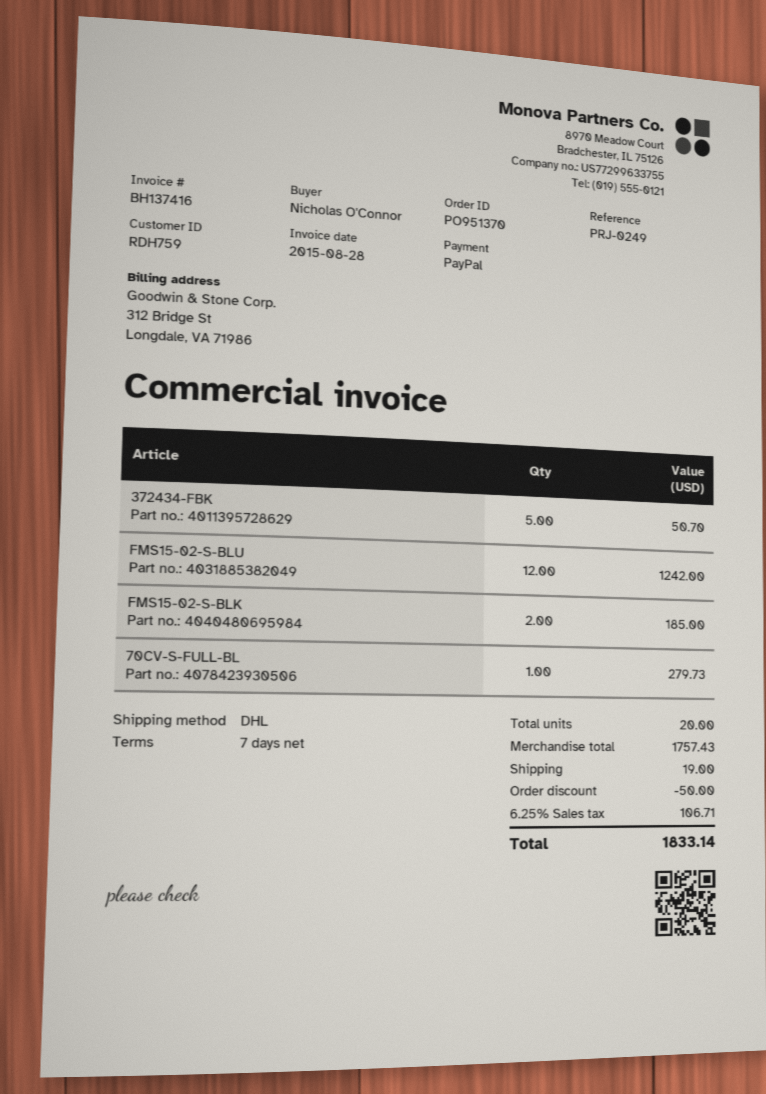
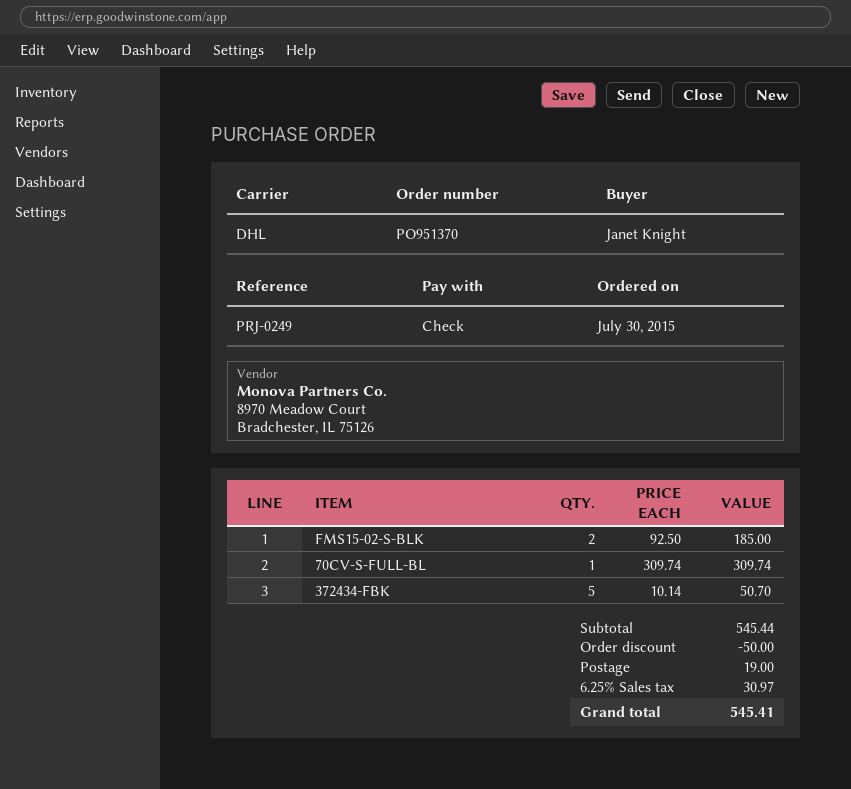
ordered by: Nicholas O'Connor -> Janet Knight
payment method: PayPal -> cheque
FMS15-02-S-BLU: 12 for 1242.00 -> none
70CV-S-FULL-BL: 1 for 279.73 -> 1 for 309.74
subtotal: 1757.43 -> 545.44
tax: 6.25% = 106.71 -> 6.25% = 30.97
total: 1833.14 -> 545.41

